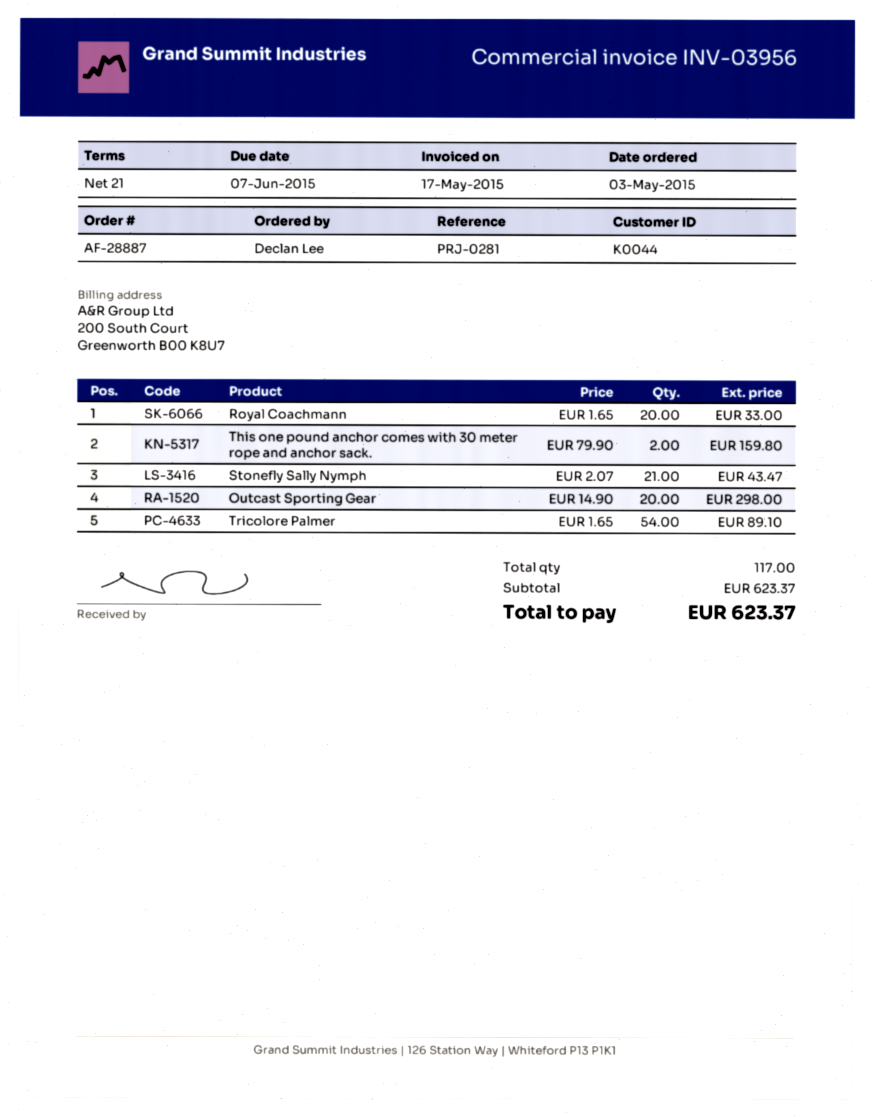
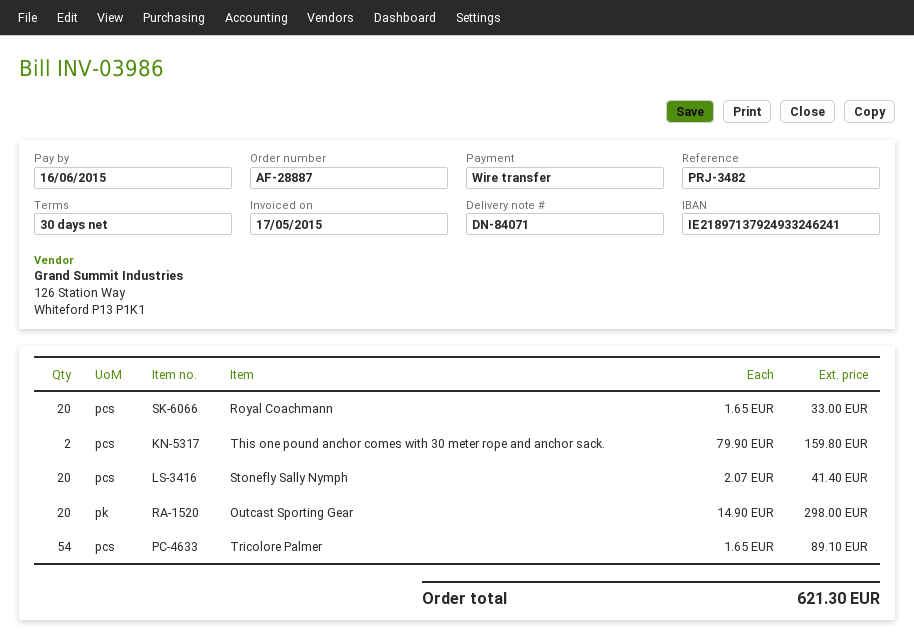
invoice number: INV-03956 -> INV-03986
payment terms: 21 days -> 30 days
due date: 2015-06-07 -> 2015-06-16
reference: PRJ-0281 -> PRJ-3482
Stonefly Sally Nymph: 21 x 2.07 = 43.47 -> 20 x 2.07 = 41.40
total: 623.37 -> 621.30

